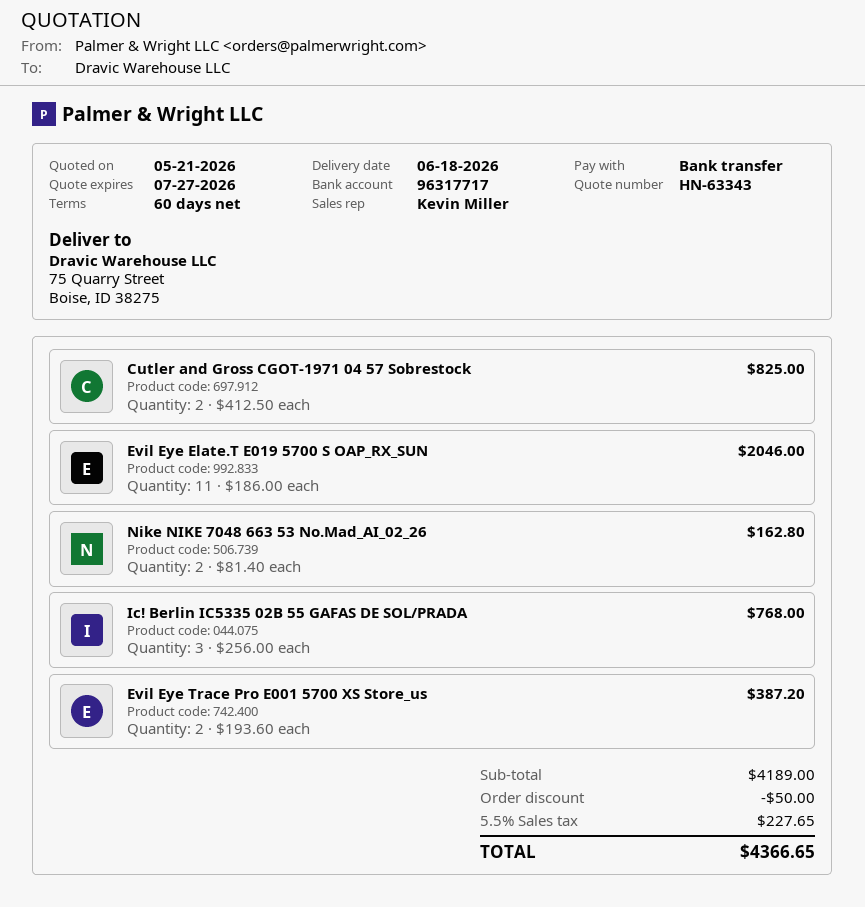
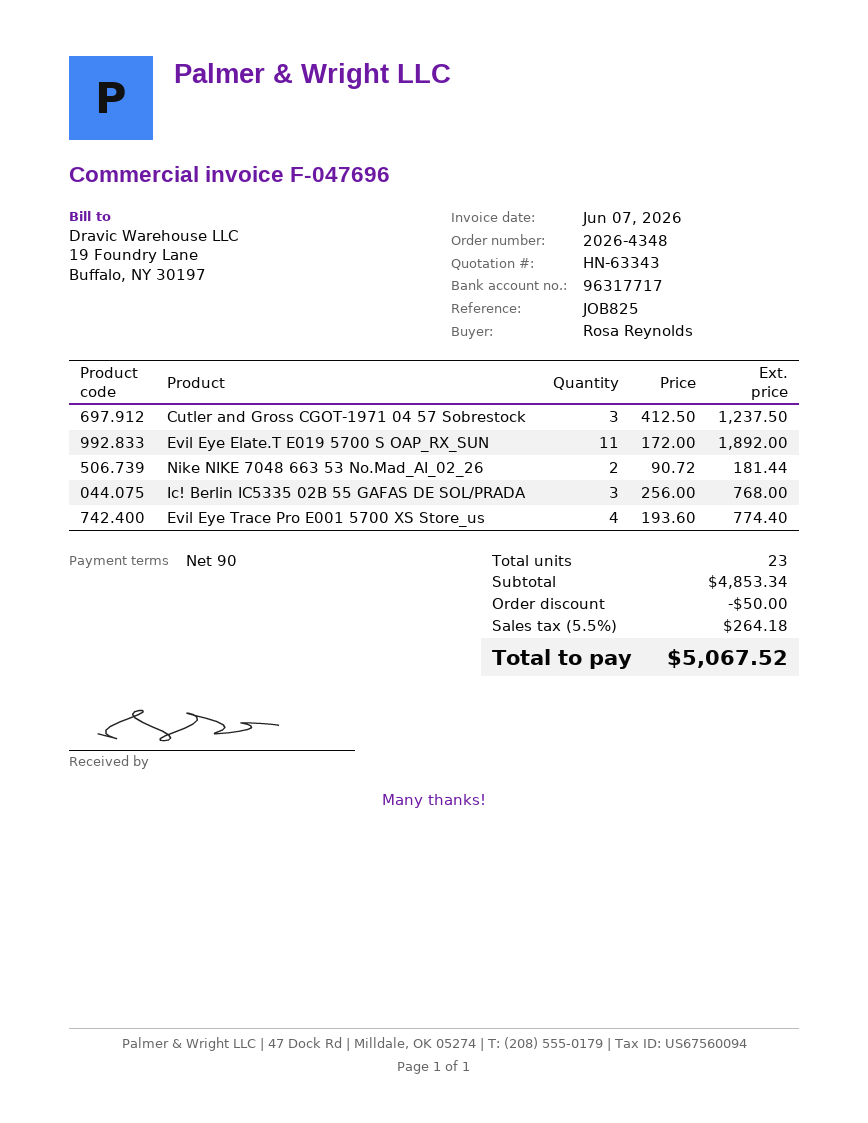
payment terms: 60 days -> 90 days
Cutler and Gross CGOT-1971 04 57 Sobrestock: 2 x 412.50 = 825.00 -> 3 x 412.50 = 1237.50
Evil Eye Elate.T E019 5700 S OAP_RX_SUN: 11 x 186.00 = 2046.00 -> 11 x 172.00 = 1892.00
Nike NIKE 7048 663 53 No.Mad_AI_02_26: 2 x 81.40 = 162.80 -> 2 x 90.72 = 181.44
Evil Eye Trace Pro E001 5700 XS Store_us: 2 x 193.60 = 387.20 -> 4 x 193.60 = 774.40
subtotal: 4189.00 -> 4853.34
tax: 5.5% = 227.65 -> 5.5% = 264.18
total: 4366.65 -> 5067.52

